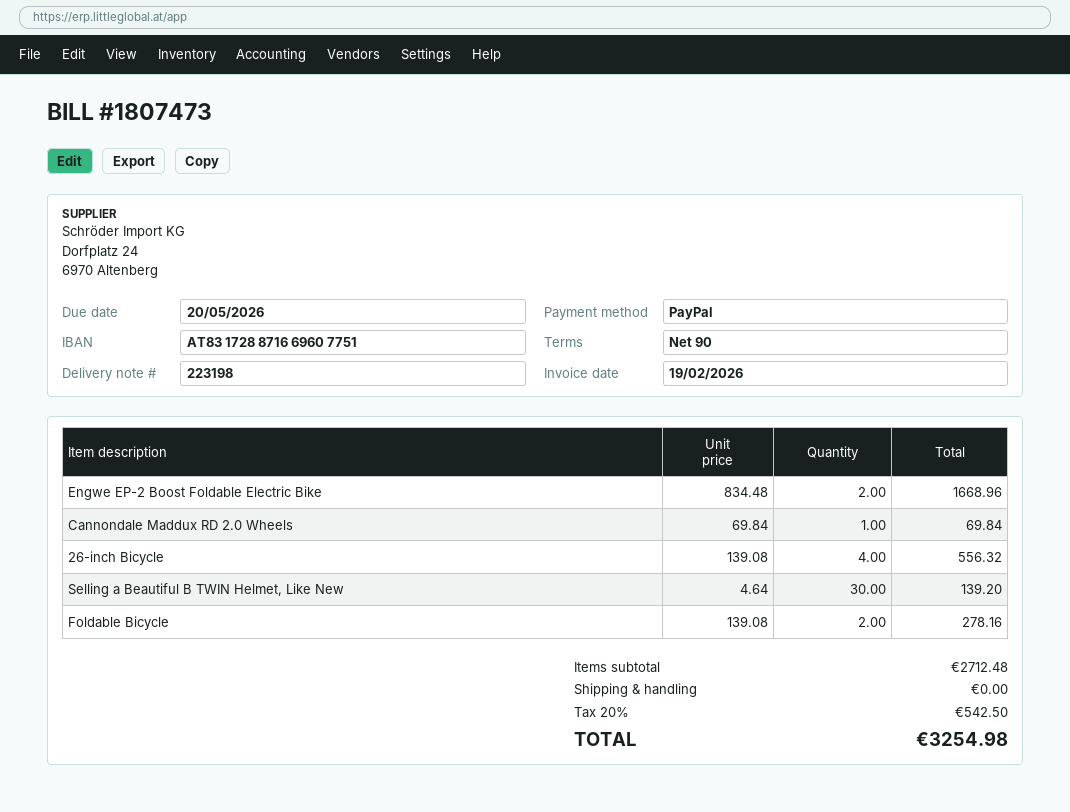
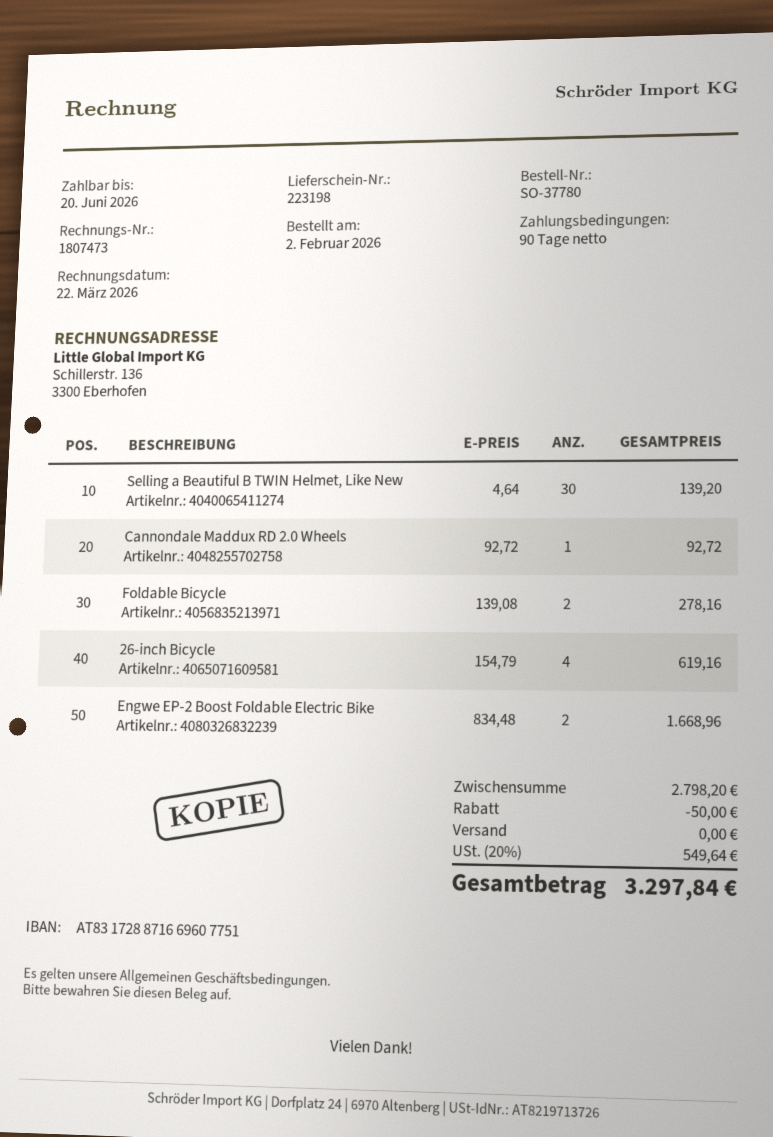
invoice date: 2026-02-19 -> 2026-03-22
due date: 2026-05-20 -> 2026-06-20
Cannondale Maddux RD 2.0 Wheels: 1 x 69.84 = 69.84 -> 1 x 92.72 = 92.72
26-inch Bicycle: 4 x 139.08 = 556.32 -> 4 x 154.79 = 619.16
subtotal: 2712.48 -> 2798.20
discount: none -> 50.00
tax: 20% = 542.50 -> 20% = 549.64
total: 3254.98 -> 3297.84

